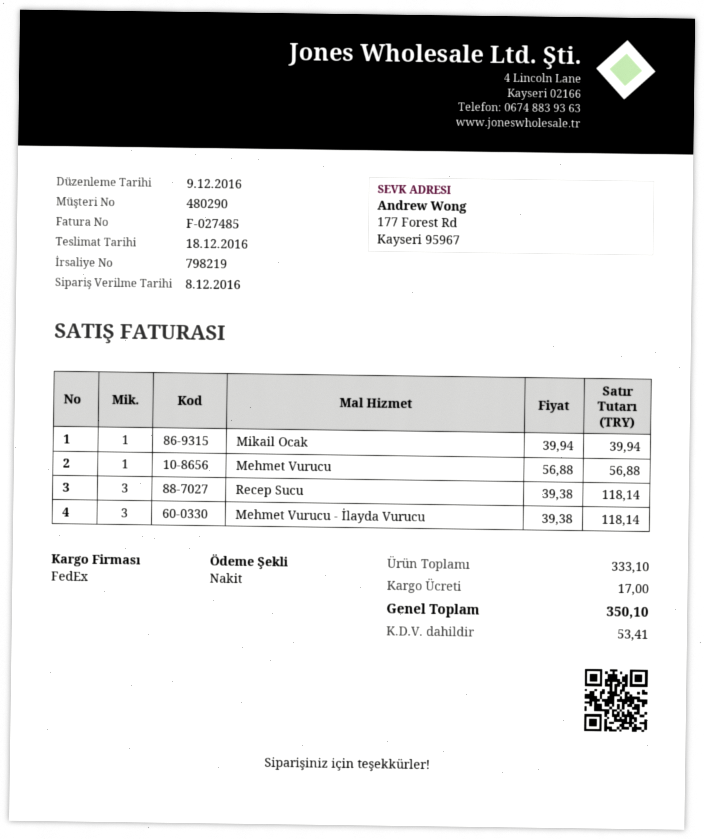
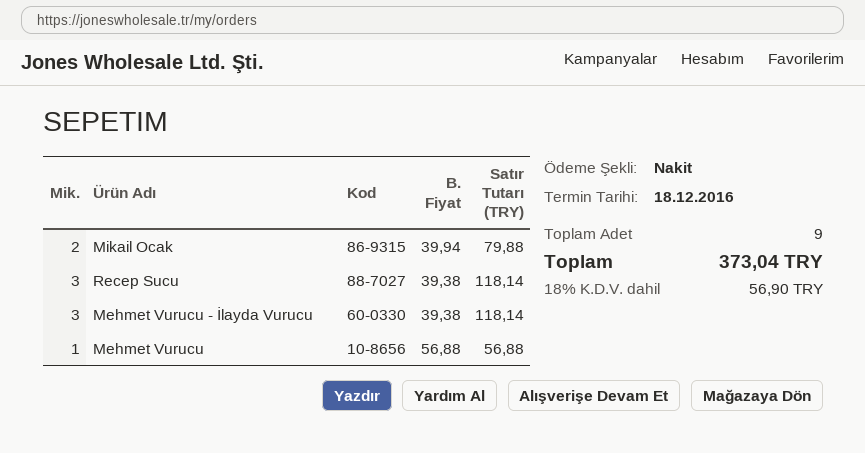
Mikail Ocak: 1 x 39.94 = 39.94 -> 2 x 39.94 = 79.88
shipping: 17.00 -> none
tax: 53.41 -> 56.90
total: 350.10 -> 373.04

